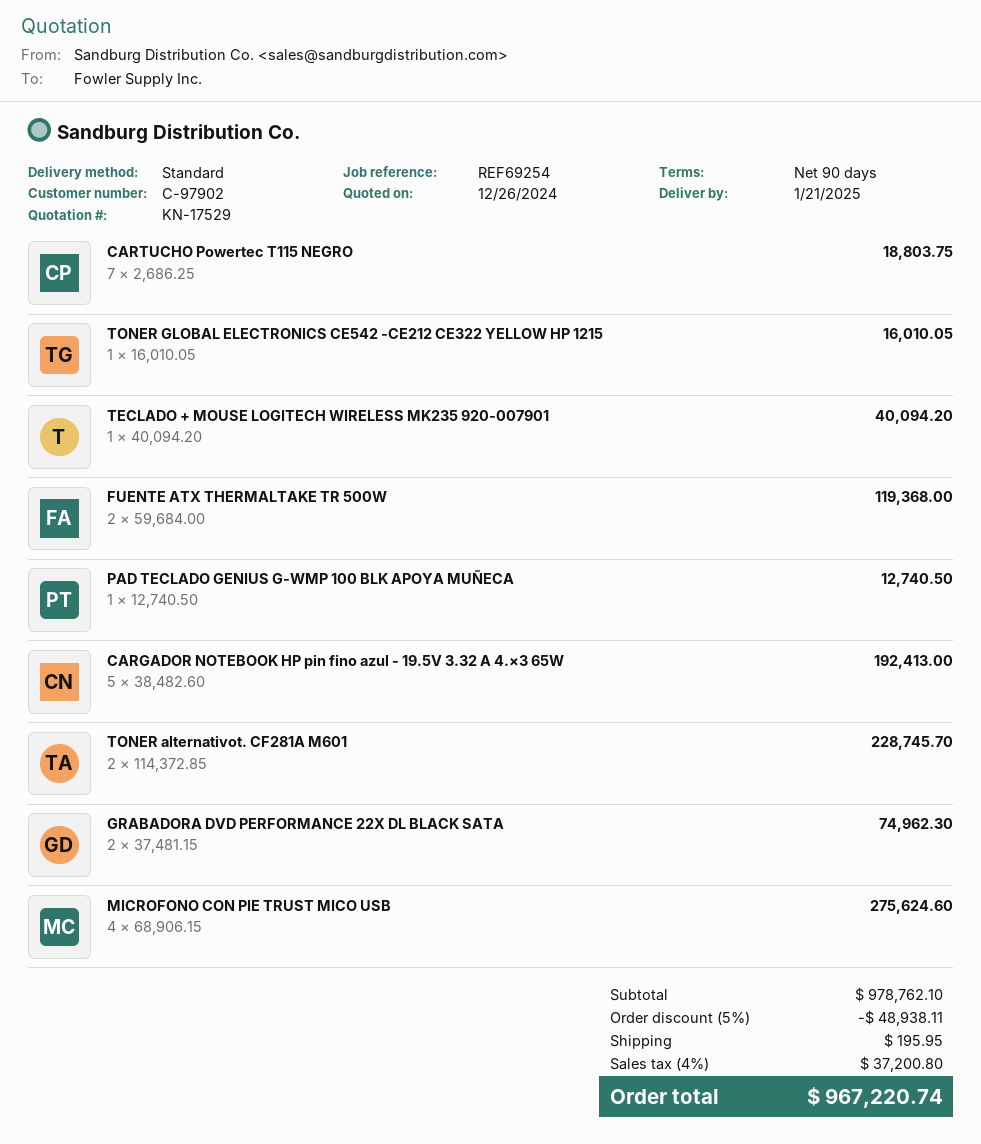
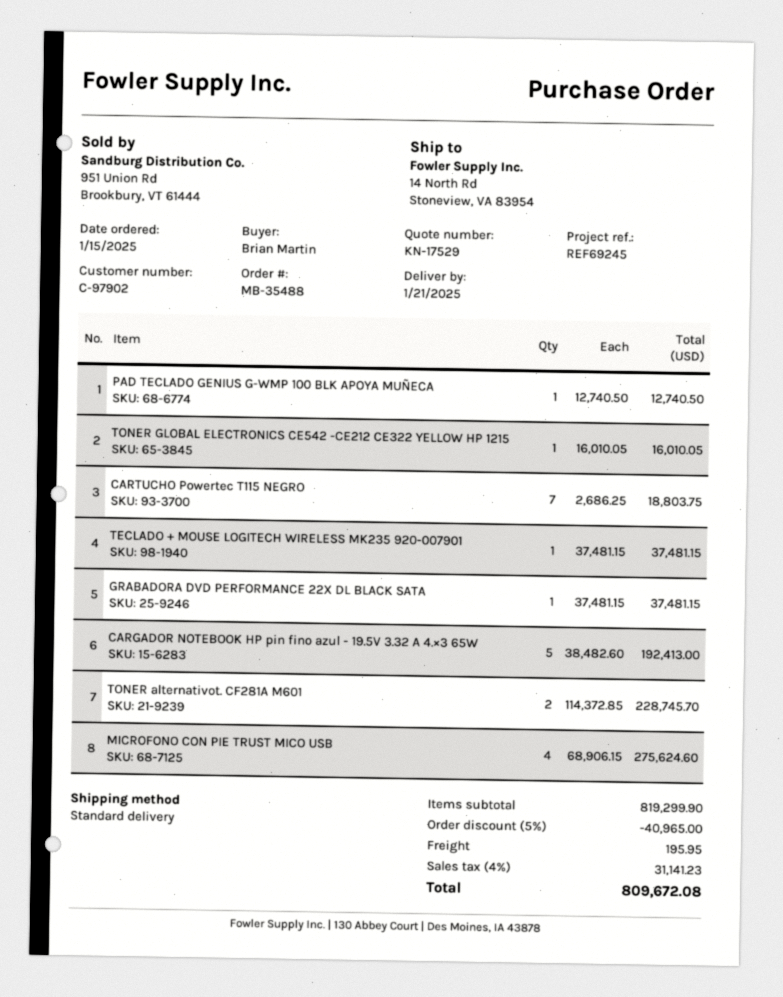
reference: REF69254 -> REF69245
TECLADO + MOUSE LOGITECH WIRELESS MK235 920-007901: 1 x 40094.20 = 40094.20 -> 1 x 37481.15 = 37481.15
FUENTE ATX THERMALTAKE TR 500W: 2 x 59684.00 = 119368.00 -> none
GRABADORA DVD PERFORMANCE 22X DL BLACK SATA: 2 x 37481.15 = 74962.30 -> 1 x 37481.15 = 37481.15
subtotal: 978762.10 -> 819299.90
discount: 5% = 48938.11 -> 5% = 40965.00
tax: 4% = 37200.80 -> 4% = 31141.23
total: 967220.74 -> 809672.08

